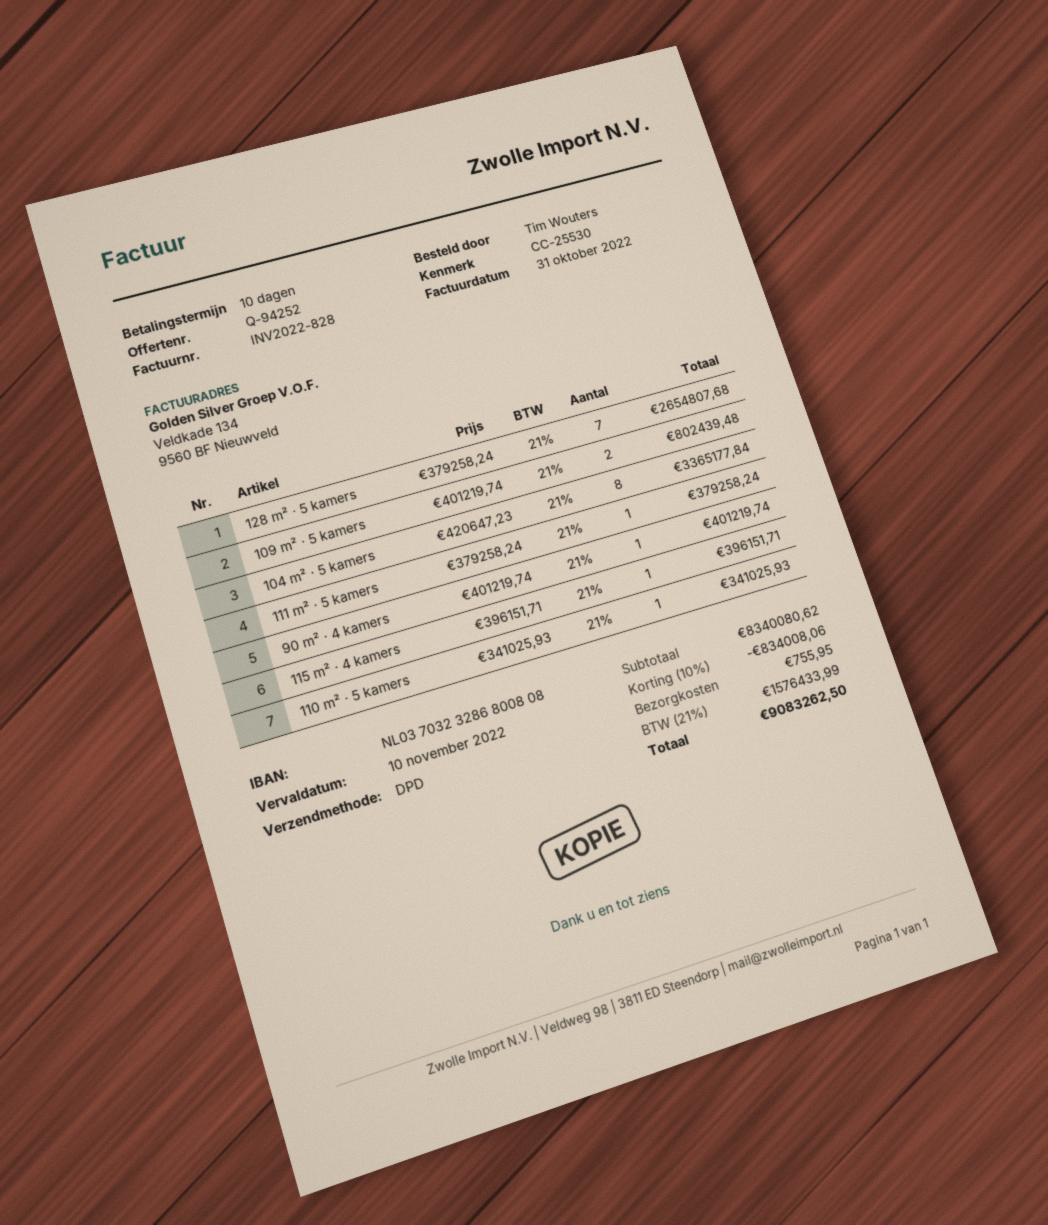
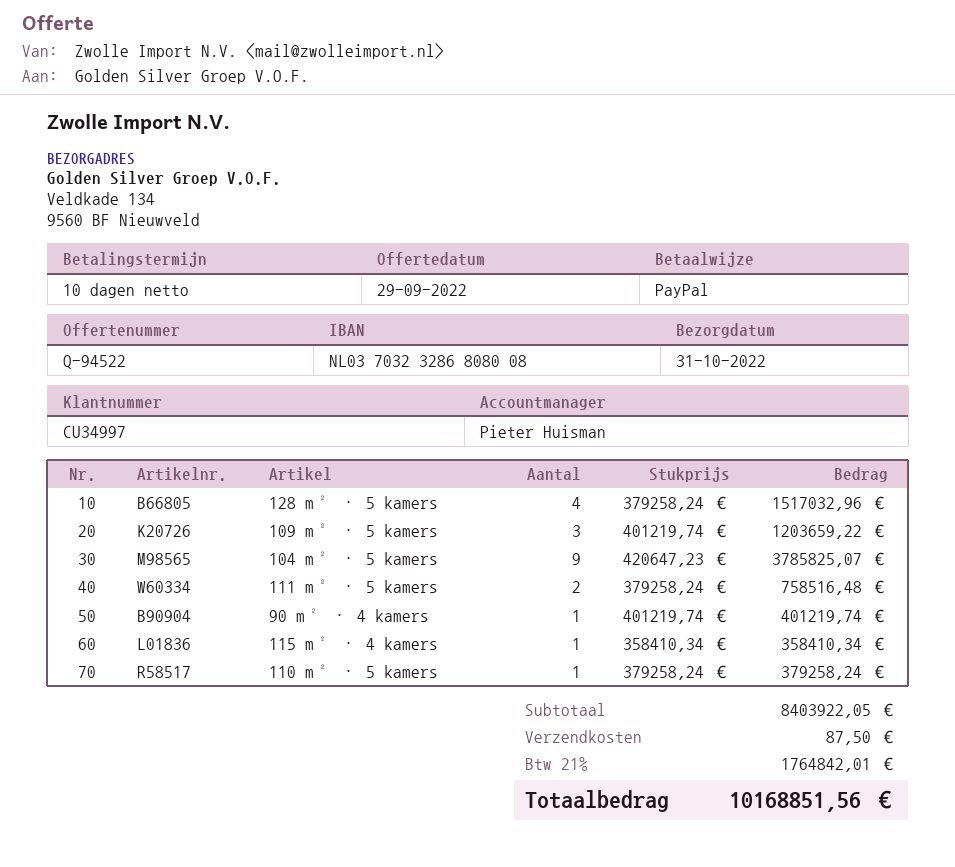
quote number: Q-94252 -> Q-94522
bank account: NL0370323286800808 -> NL0370323286808008
128 m² · 5 kamers: 7 x 379258.24 = 2654807.68 -> 4 x 379258.24 = 1517032.96
109 m² · 5 kamers: 2 x 401219.74 = 802439.48 -> 3 x 401219.74 = 1203659.22
104 m² · 5 kamers: 8 x 420647.23 = 3365177.84 -> 9 x 420647.23 = 3785825.07
111 m² · 5 kamers: 1 x 379258.24 = 379258.24 -> 2 x 379258.24 = 758516.48
115 m² · 4 kamers: 1 x 396151.71 = 396151.71 -> 1 x 358410.34 = 358410.34
110 m² · 5 kamers: 1 x 341025.93 = 341025.93 -> 1 x 379258.24 = 379258.24
subtotal: 8340080.62 -> 8403922.05
discount: 10% = 834008.06 -> none
shipping: 755.95 -> 87.50
tax: 21% = 1576433.99 -> 21% = 1764842.01
total: 9083262.50 -> 10168851.56

